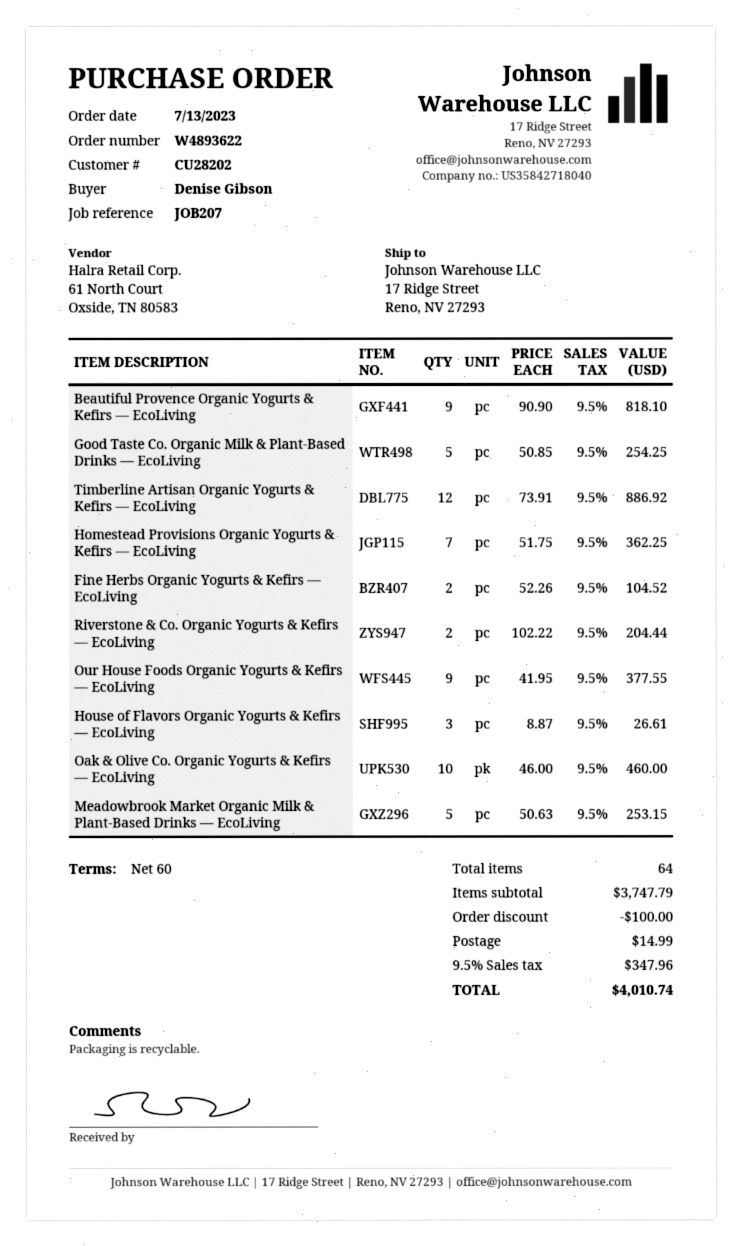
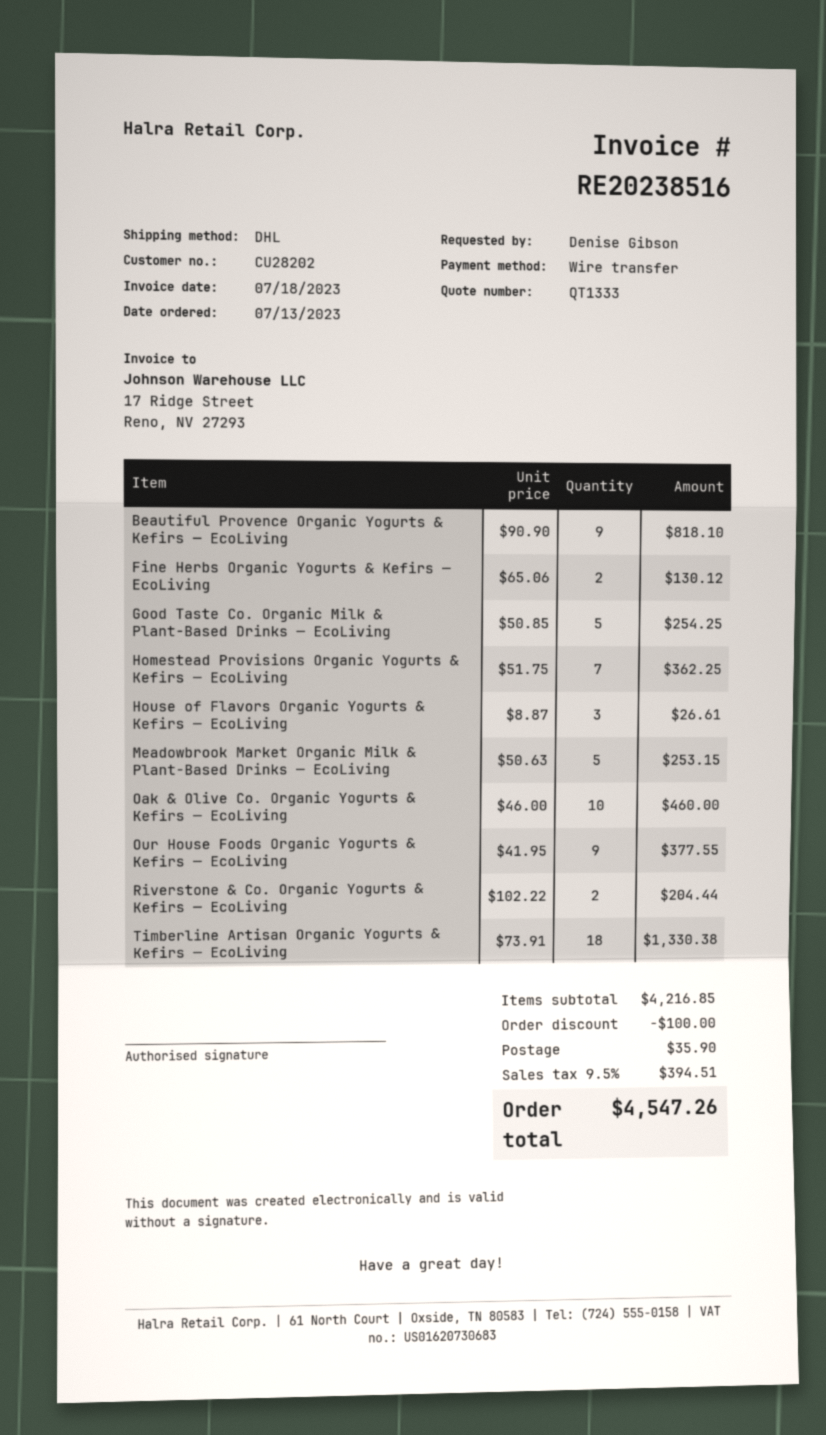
Timberline Artisan Organic Yogurts & Kefirs — EcoLiving: 12 x 73.91 = 886.92 -> 18 x 73.91 = 1330.38
Fine Herbs Organic Yogurts & Kefirs — EcoLiving: 2 x 52.26 = 104.52 -> 2 x 65.06 = 130.12
subtotal: 3747.79 -> 4216.85
shipping: 14.99 -> 35.90
tax: 9.5% = 347.96 -> 9.5% = 394.51
total: 4010.74 -> 4547.26

